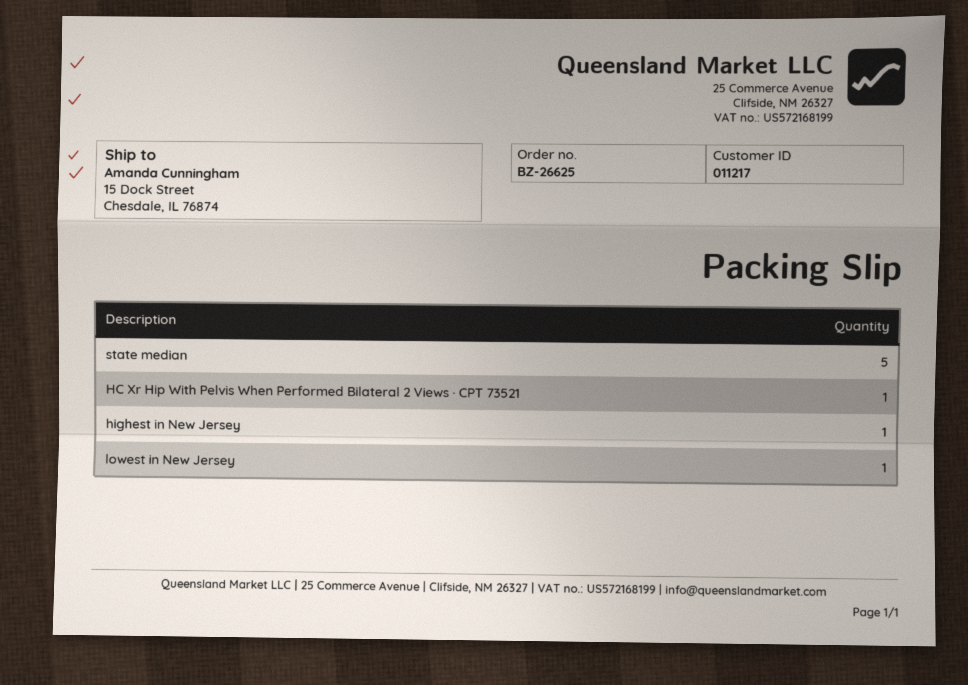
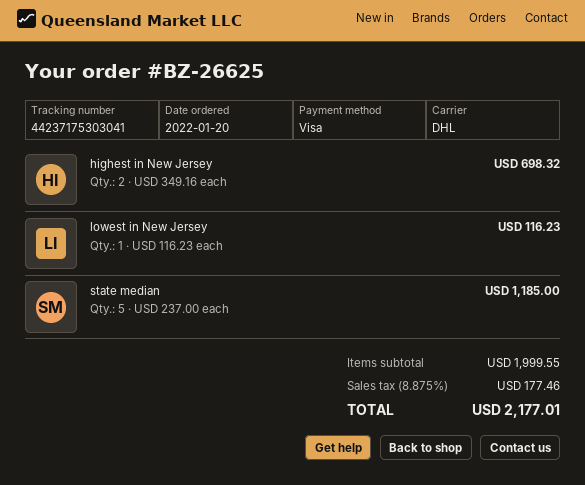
HC Xr Hip With Pelvis When Performed Bilateral 2 Views · CPT 73521: 1 -> none
highest in New Jersey: 1 -> 2

